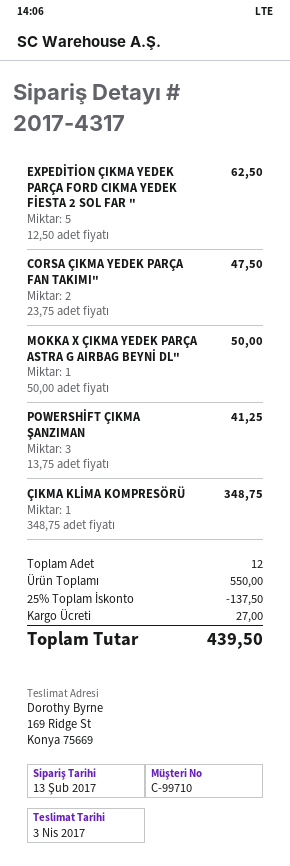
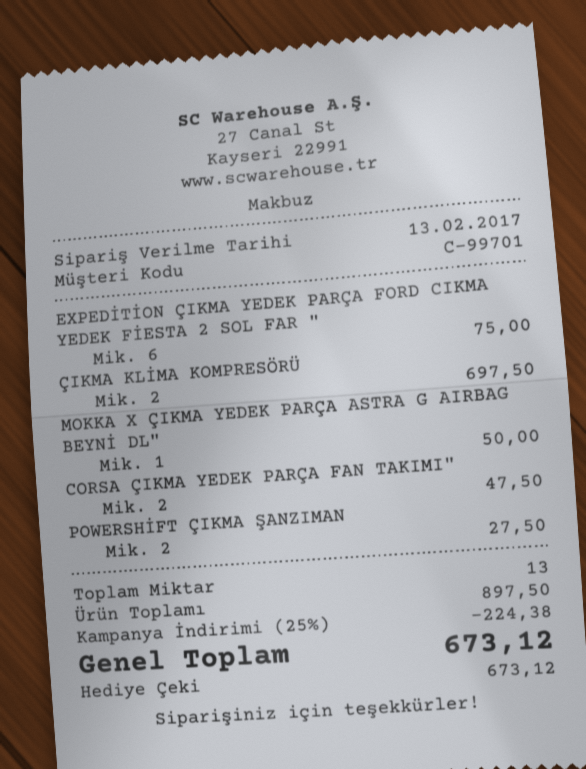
customer number: C-99710 -> C-99701
EXPEDİTİON ÇIKMA YEDEK PARÇA FORD CIKMA YEDEK FİESTA 2 SOL FAR ": 5 for 62.50 -> 6 for 75.00
POWERSHİFT ÇIKMA ŞANZIMAN: 3 for 41.25 -> 2 for 27.50
ÇIKMA KLİMA KOMPRESÖRÜ: 1 for 348.75 -> 2 for 697.50
total quantity: 12 -> 13
subtotal: 550.00 -> 897.50
discount: 25% = 137.50 -> 25% = 224.38
shipping: 27.00 -> none
total: 439.50 -> 673.12

